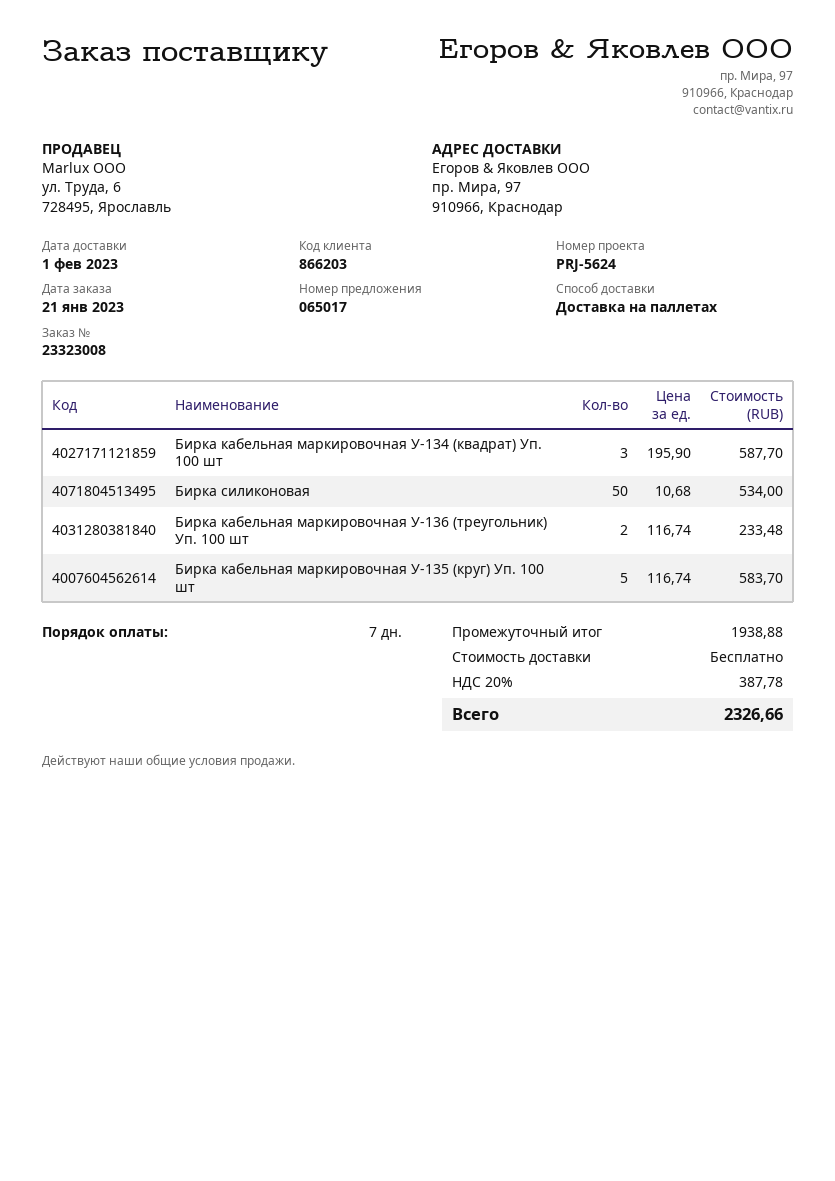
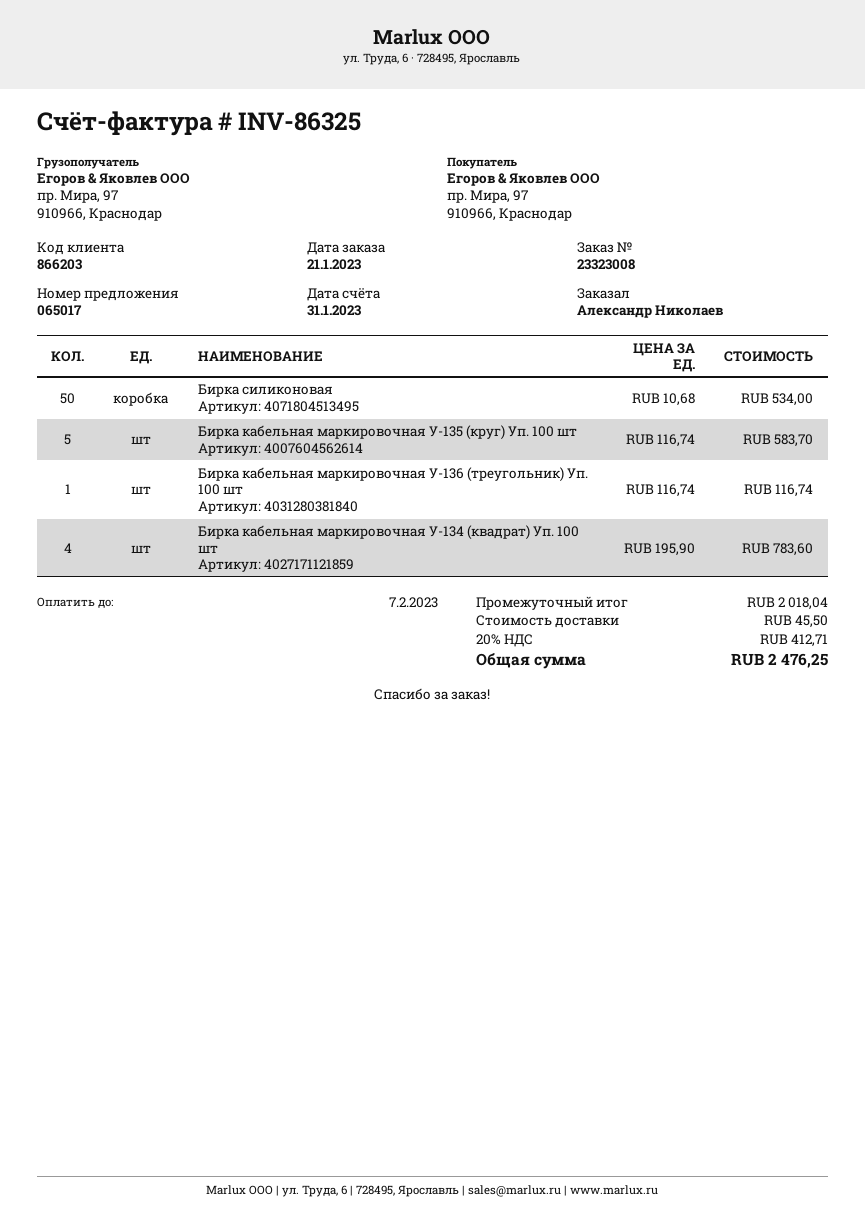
Бирка кабельная маркировочная У-134 (квадрат) Уп. 100 шт: 3 x 195.90 = 587.70 -> 4 x 195.90 = 783.60
Бирка кабельная маркировочная У-136 (треугольник) Уп. 100 шт: 2 x 116.74 = 233.48 -> 1 x 116.74 = 116.74
subtotal: 1938.88 -> 2018.04
shipping: 0.00 -> 45.50
tax: 20% = 387.78 -> 20% = 412.71
total: 2326.66 -> 2476.25

